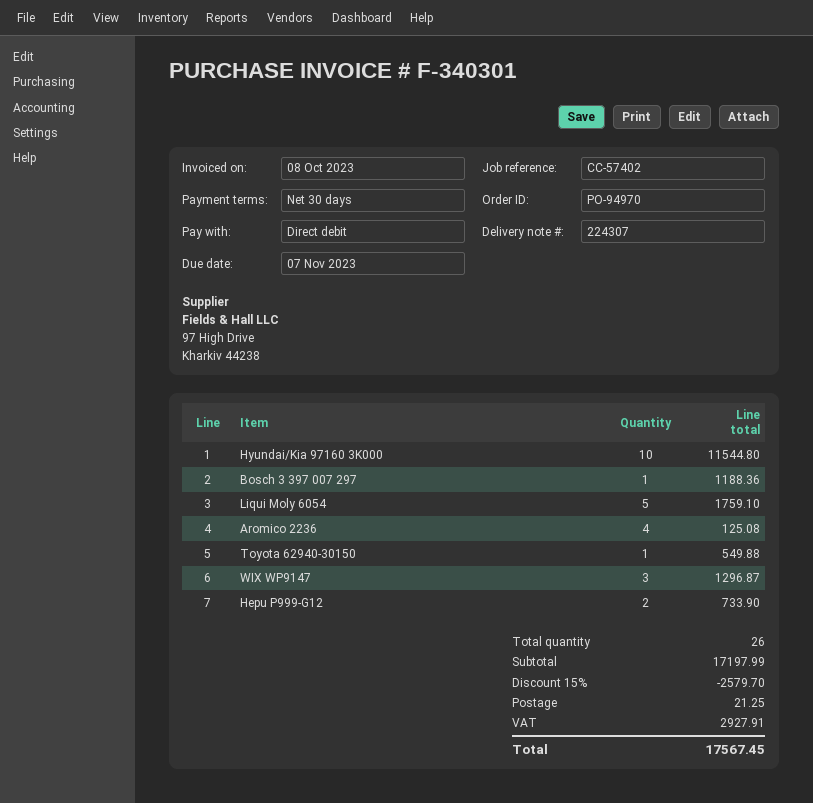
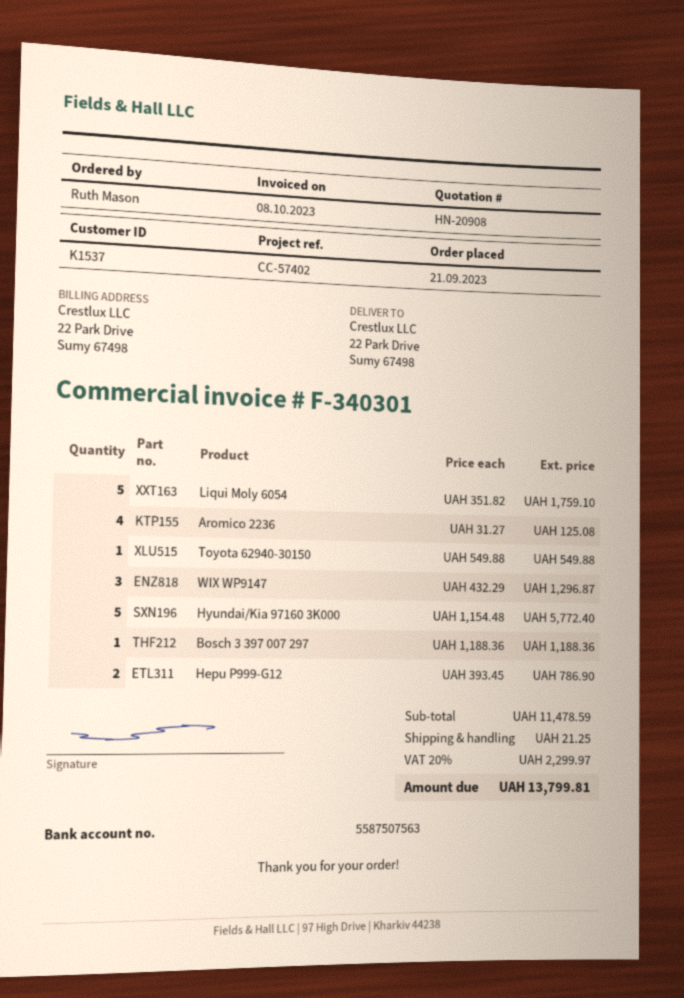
Hyundai/Kia 97160 3K000: 10 for 11544.80 -> 5 for 5772.40
Hepu P999-G12: 2 for 733.90 -> 2 for 786.90
subtotal: 17197.99 -> 11478.59
discount: 15% = 2579.70 -> none
tax: 2927.91 -> 2299.97
total: 17567.45 -> 13799.81

